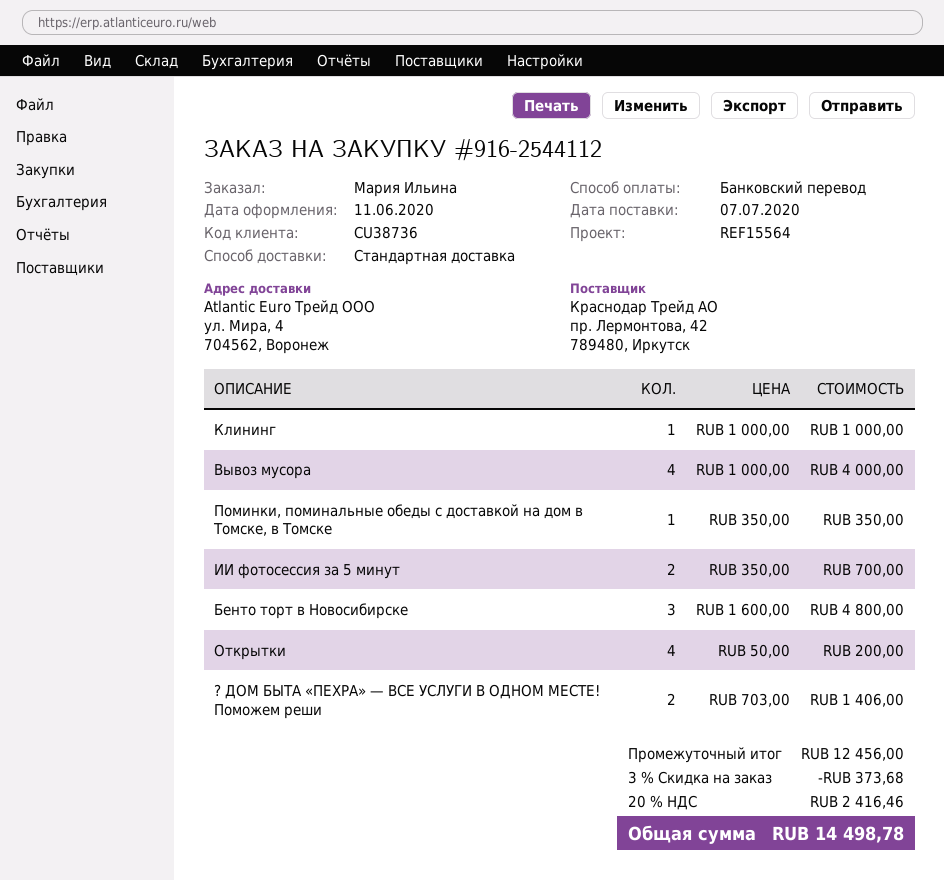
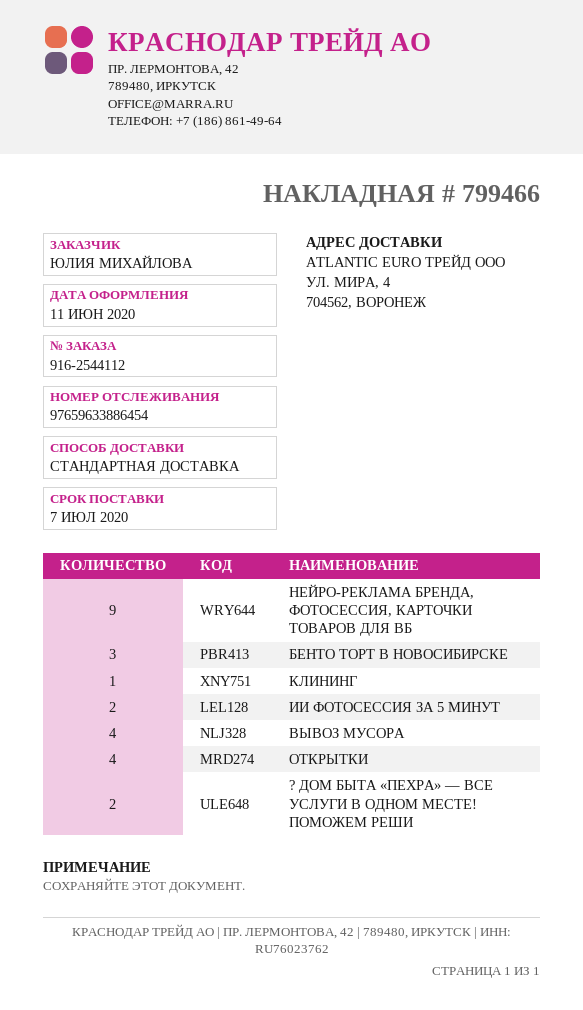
ordered by: Мария Ильина -> ЮЛИЯ МИХАЙЛОВА
Поминки, поминальные обеды с доставкой на дом в Томске, в Томске: 1 -> none
НЕЙРО-РЕКЛАМА БРЕНДА, ФОТОСЕССИЯ, КАРТОЧКИ ТОВАРОВ ДЛЯ ВБ: none -> 9

